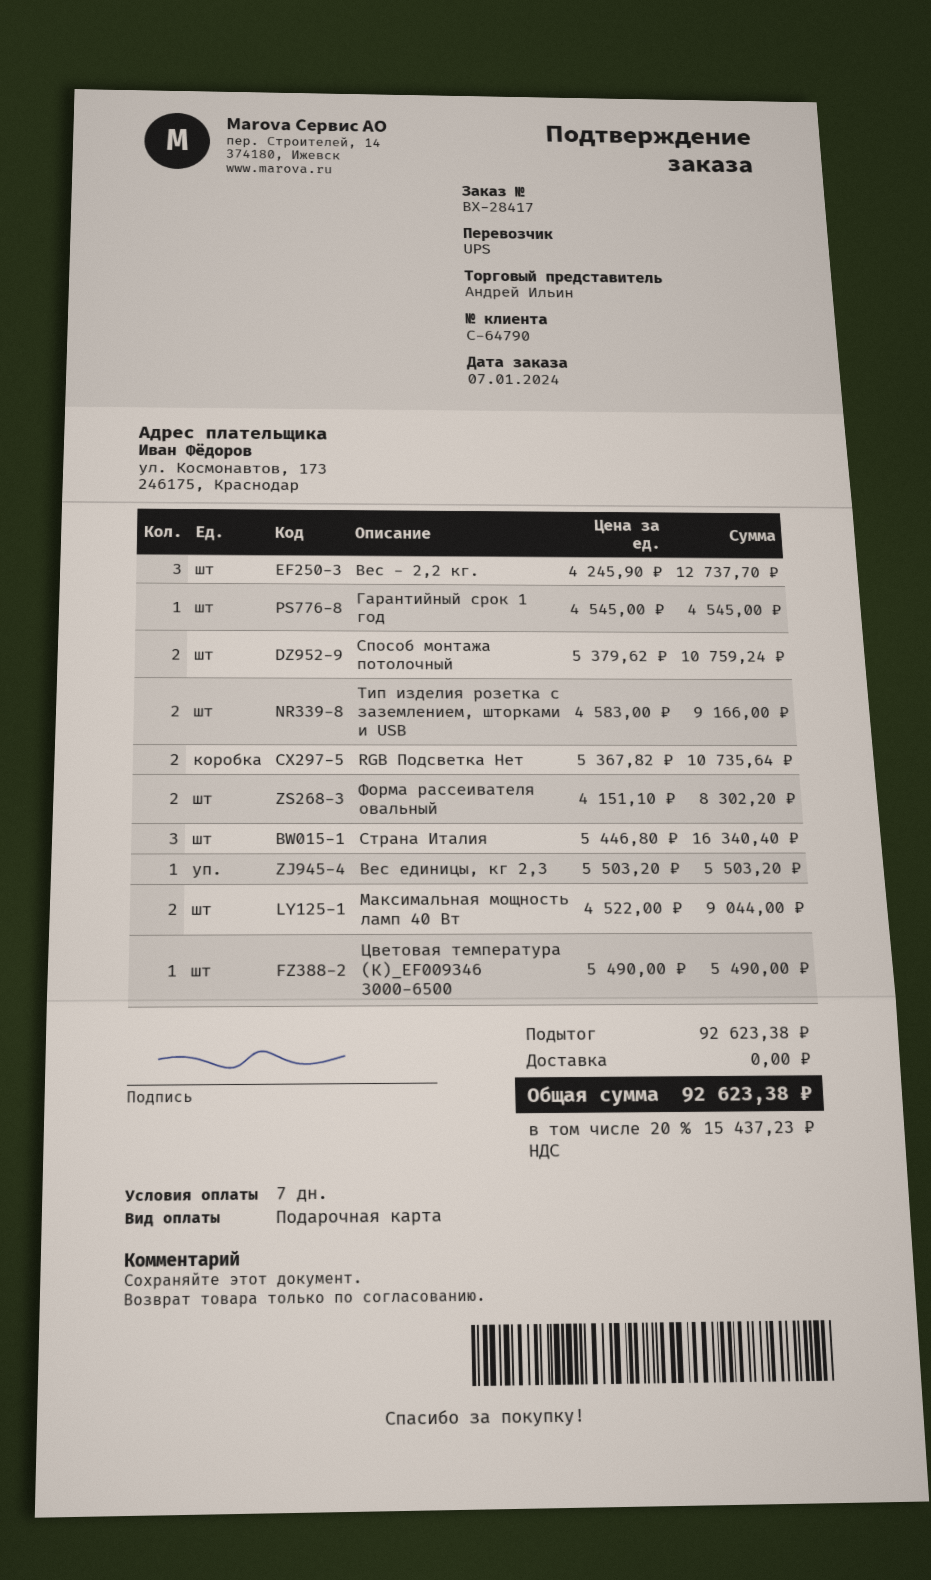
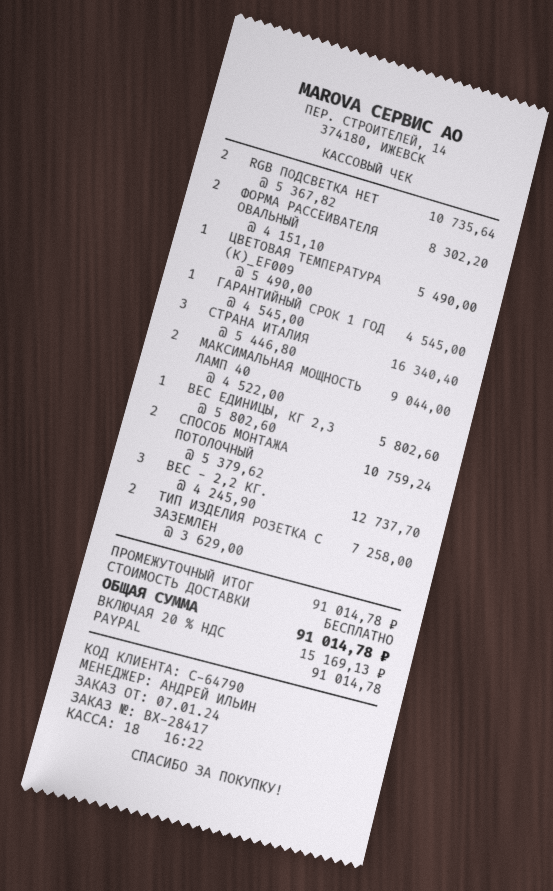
payment method: gift card -> PayPal
Тип изделия розетка с заземлением, шторками и USB: 2 x 4583.00 = 9166.00 -> 2 x 3629.00 = 7258.00
Вес единицы, кг 2,3: 1 x 5503.20 = 5503.20 -> 1 x 5802.60 = 5802.60
subtotal: 92623.38 -> 91014.78
tax: 20% = 15437.23 -> 20% = 15169.13
total: 92623.38 -> 91014.78

